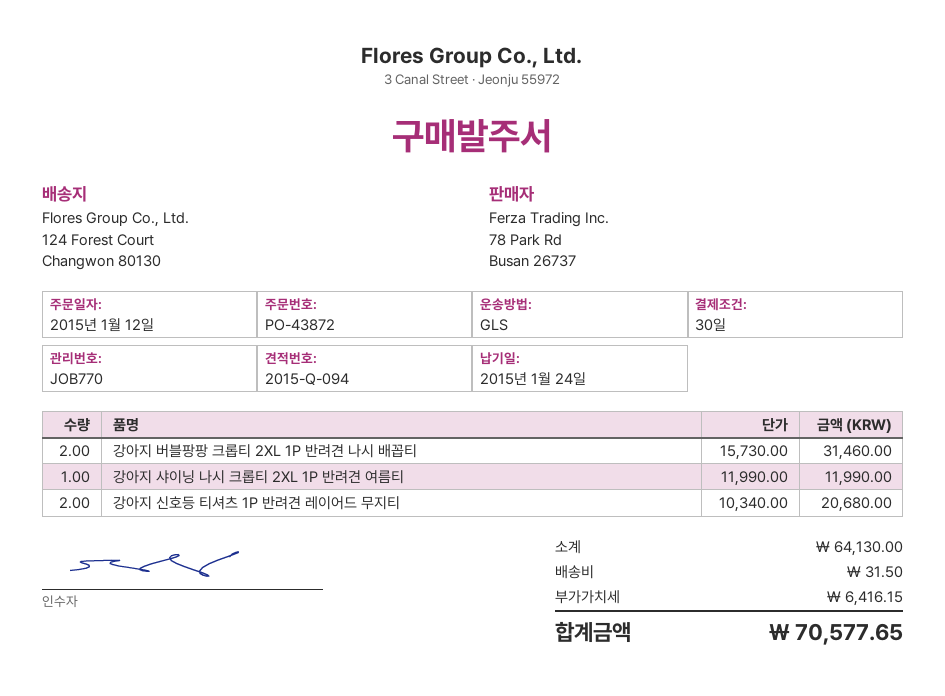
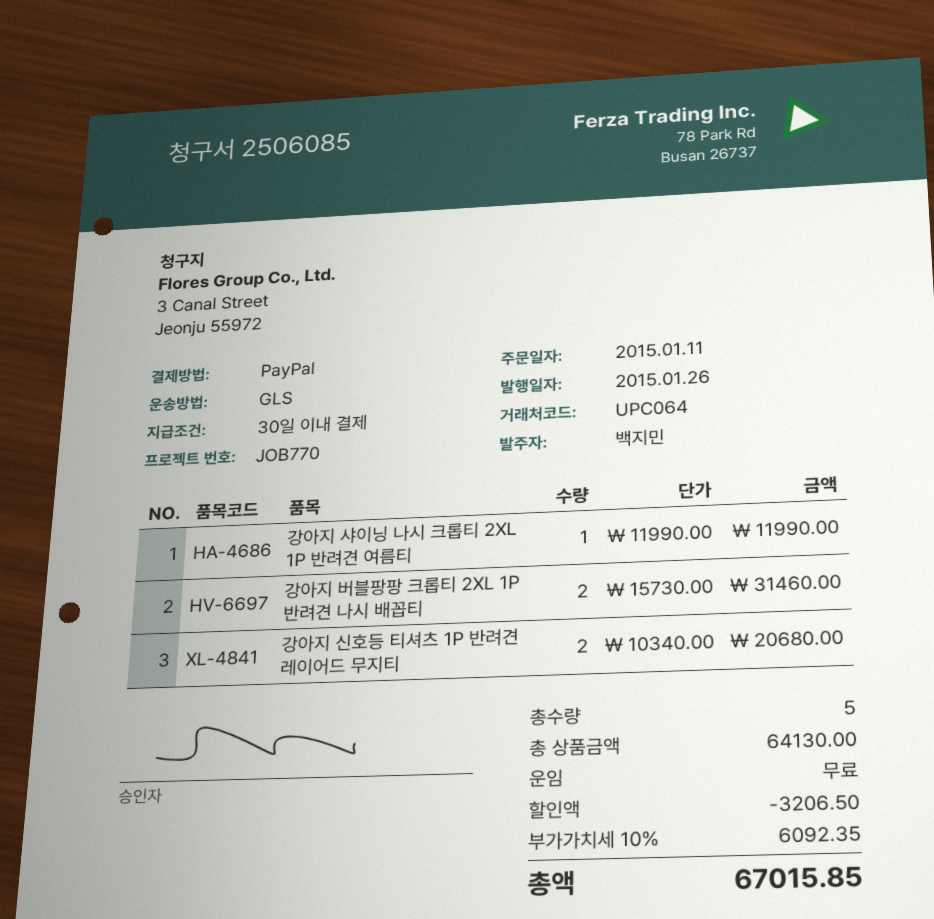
order date: 2015-01-12 -> 2015-01-11
discount: none -> 3206.50
shipping: 31.50 -> 0.00
tax: 6416.15 -> 6092.35
total: 70577.65 -> 67015.85

